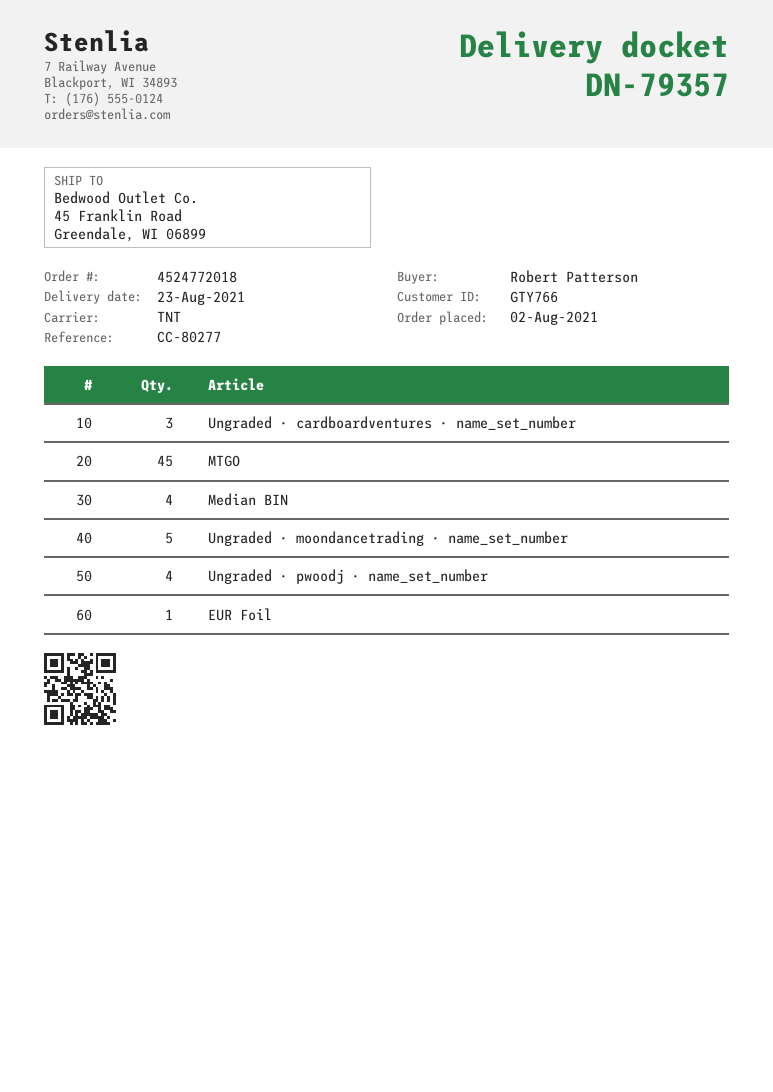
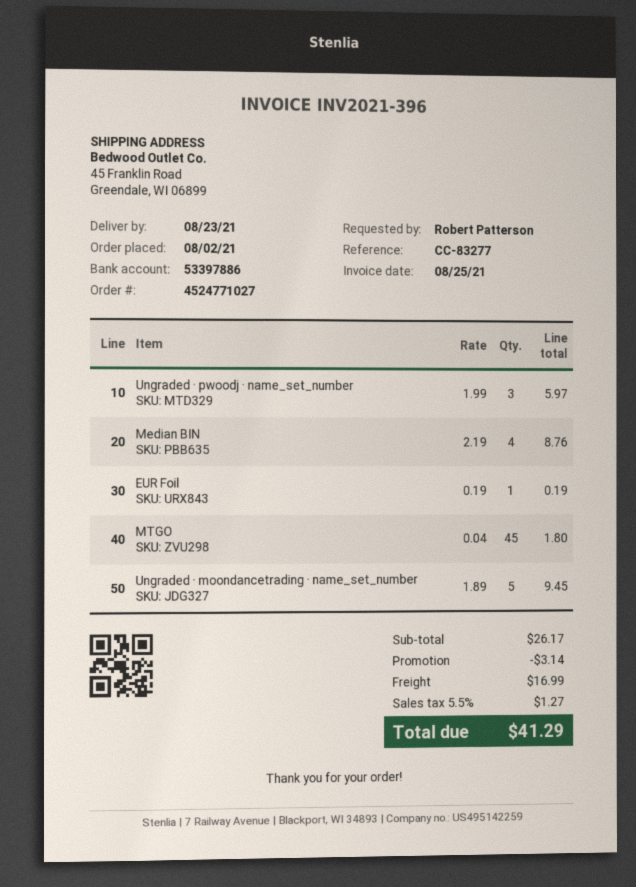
order number: 4524772018 -> 4524771027
reference: CC-80277 -> CC-83277
Ungraded · cardboardventures · name_set_number: 3 -> none
Ungraded · pwoodj · name_set_number: 4 -> 3

